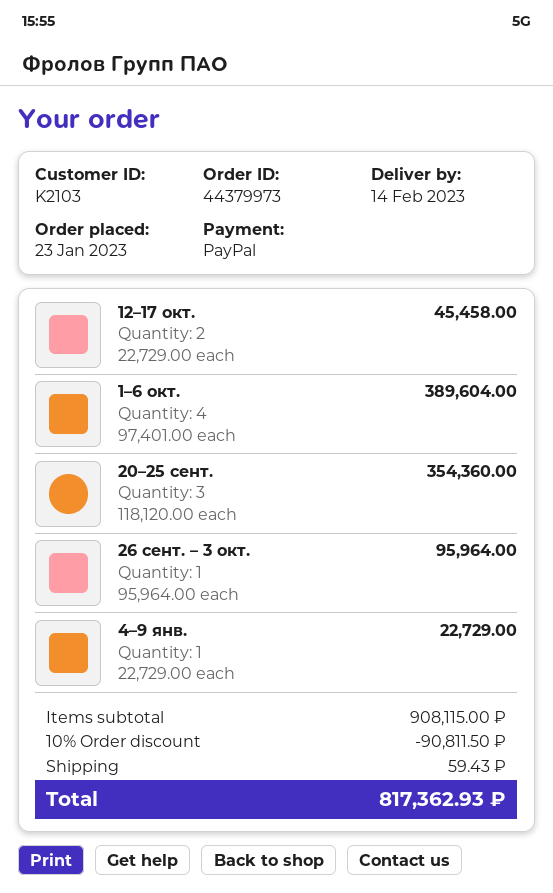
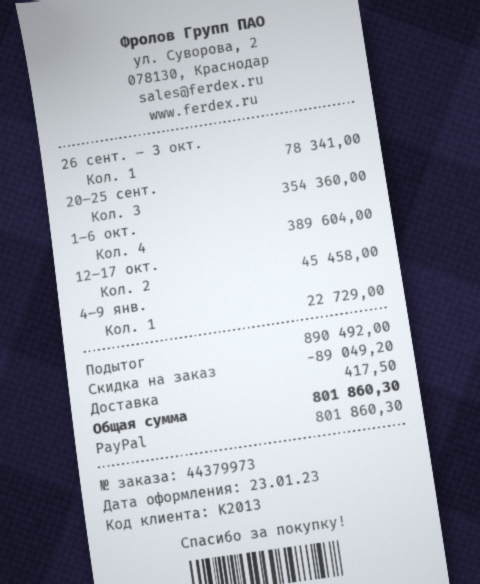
customer number: K2103 -> K2013
26 сент. – 3 окт.: 1 for 95964.00 -> 1 for 78341.00
subtotal: 908115.00 -> 890492.00
discount: 90811.50 -> 89049.20
shipping: 59.43 -> 417.50
total: 817362.93 -> 801860.30

